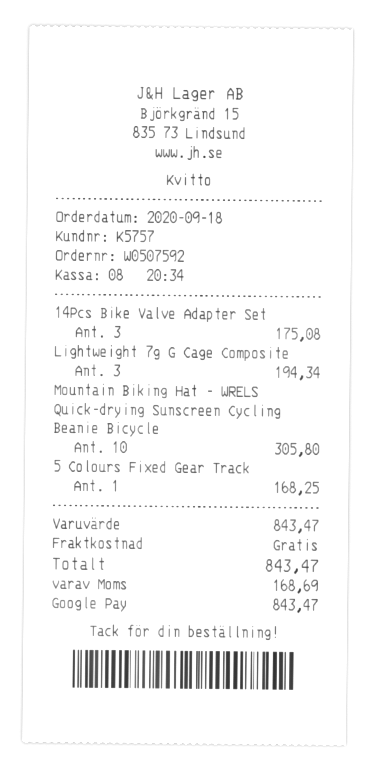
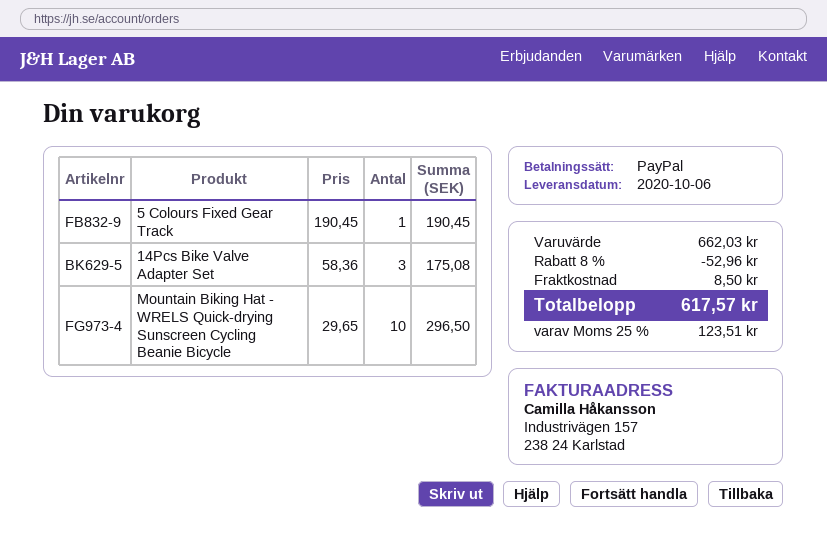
payment method: Google Pay -> PayPal
Lightweight 7g G Cage Composite: 3 for 194.34 -> none
Mountain Biking Hat - WRELS Quick-drying Sunscreen Cycling Beanie Bicycle: 10 for 305.80 -> 10 for 296.50
5 Colours Fixed Gear Track: 1 for 168.25 -> 1 for 190.45
subtotal: 843.47 -> 662.03
discount: none -> 8% = 52.96
shipping: 0.00 -> 8.50
tax: 168.69 -> 123.51
total: 843.47 -> 617.57

